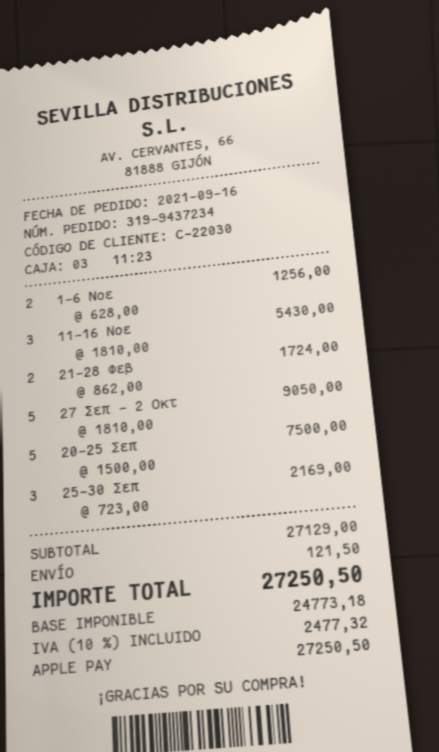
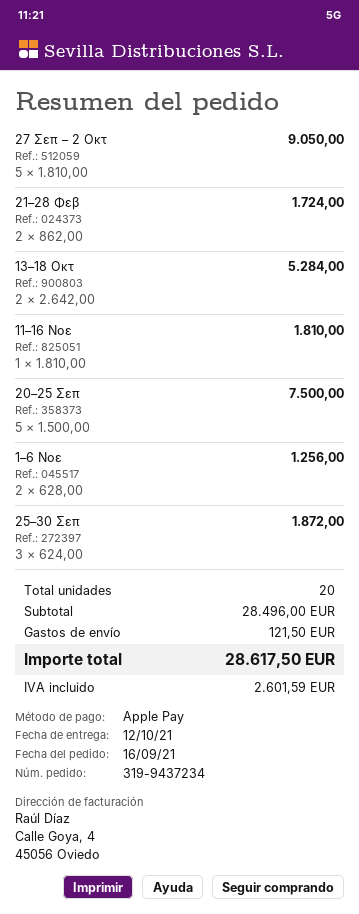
11–16 Νοε: 3 x 1810.00 = 5430.00 -> 1 x 1810.00 = 1810.00
25–30 Σεπ: 3 x 723.00 = 2169.00 -> 3 x 624.00 = 1872.00
13–18 Οκτ: none -> 2 x 2642.00 = 5284.00
subtotal: 27129.00 -> 28496.00
tax: 2477.32 -> 2601.59
total: 27250.50 -> 28617.50

